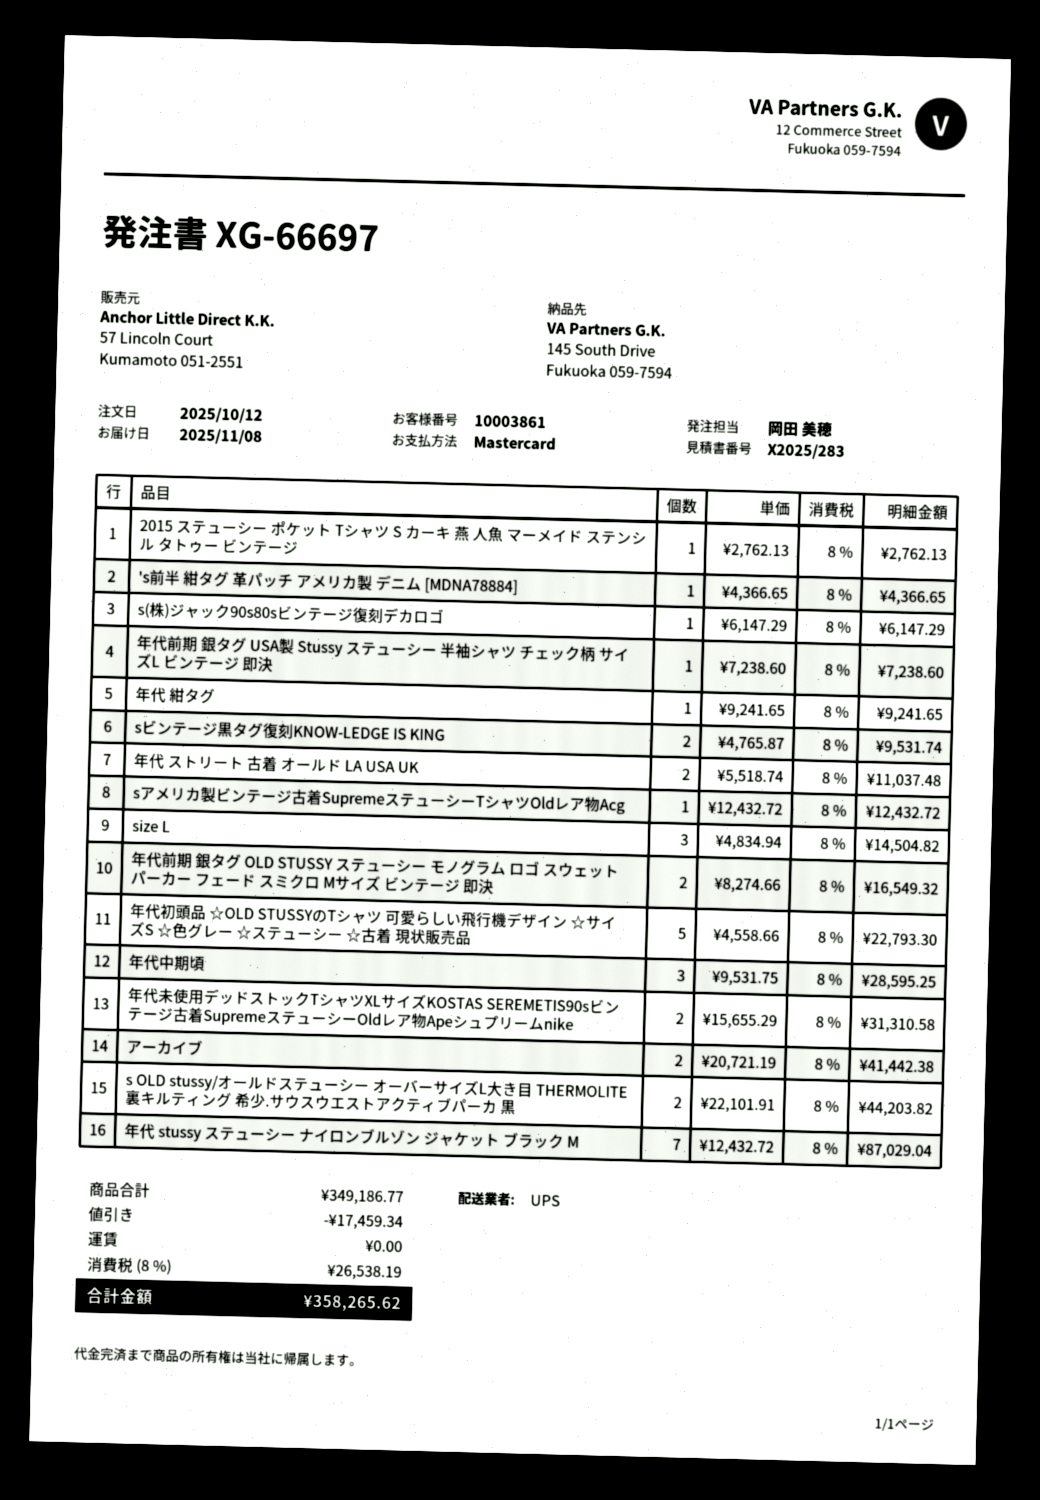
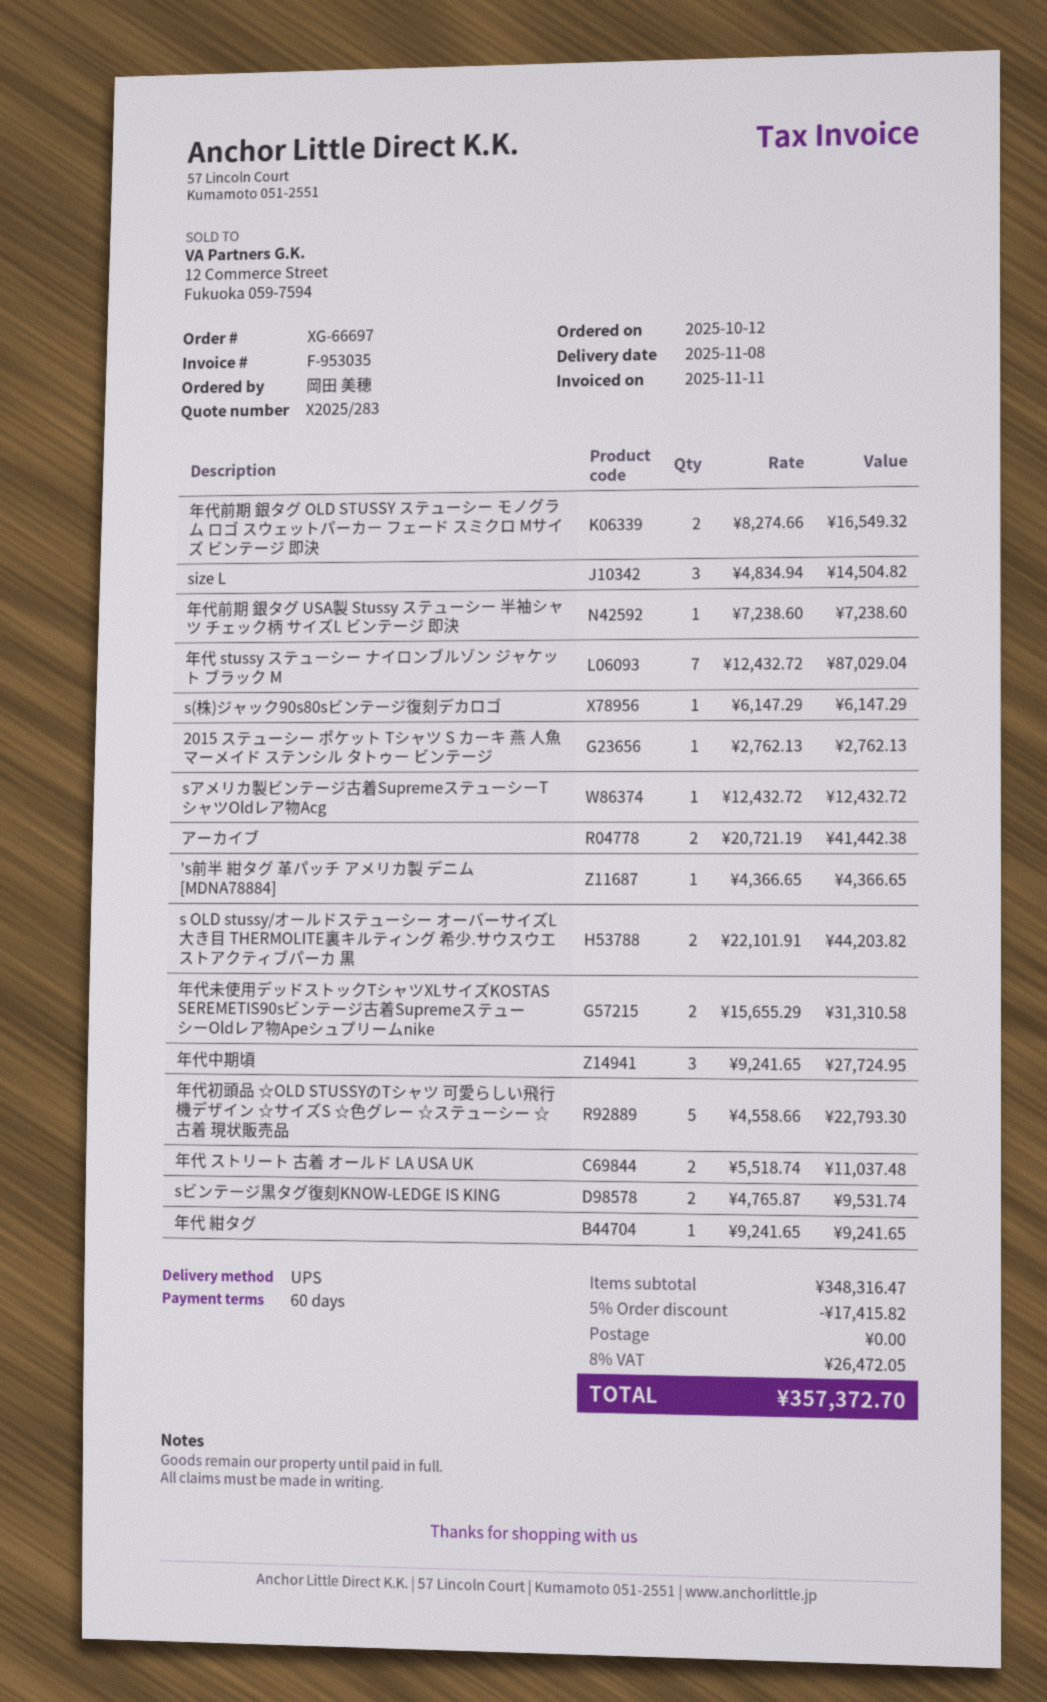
年代中期頃: 3 x 9531.75 = 28595.25 -> 3 x 9241.65 = 27724.95
subtotal: 349186.77 -> 348316.47
discount: 17459.34 -> 17415.82
tax: 8% = 26538.19 -> 8% = 26472.05
total: 358265.62 -> 357372.70

